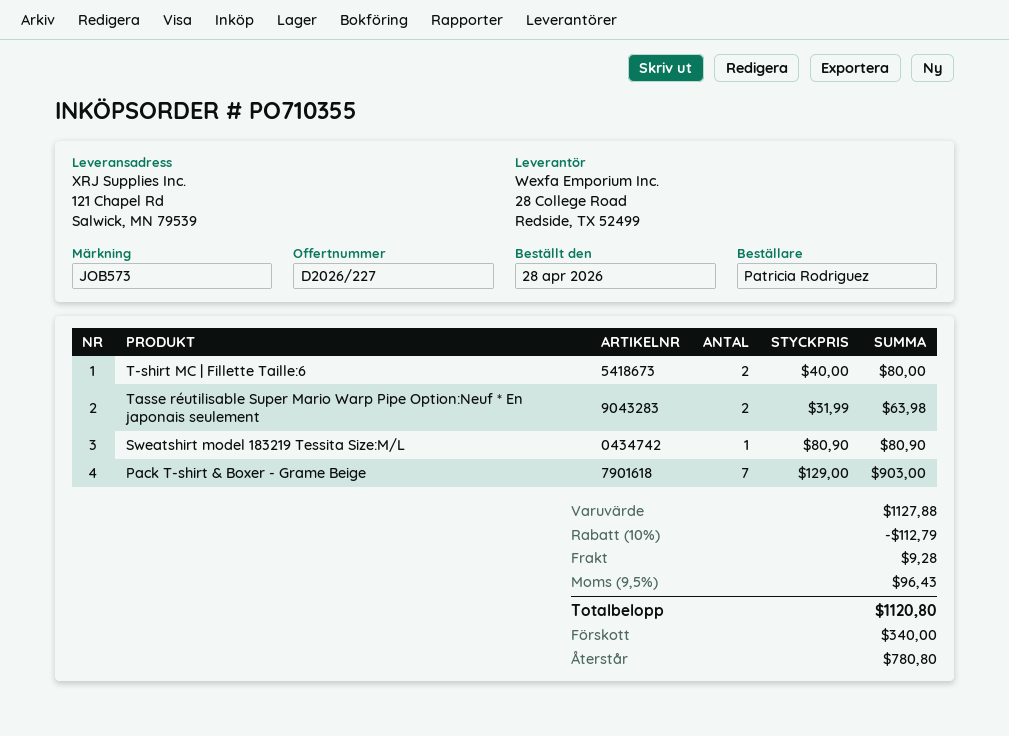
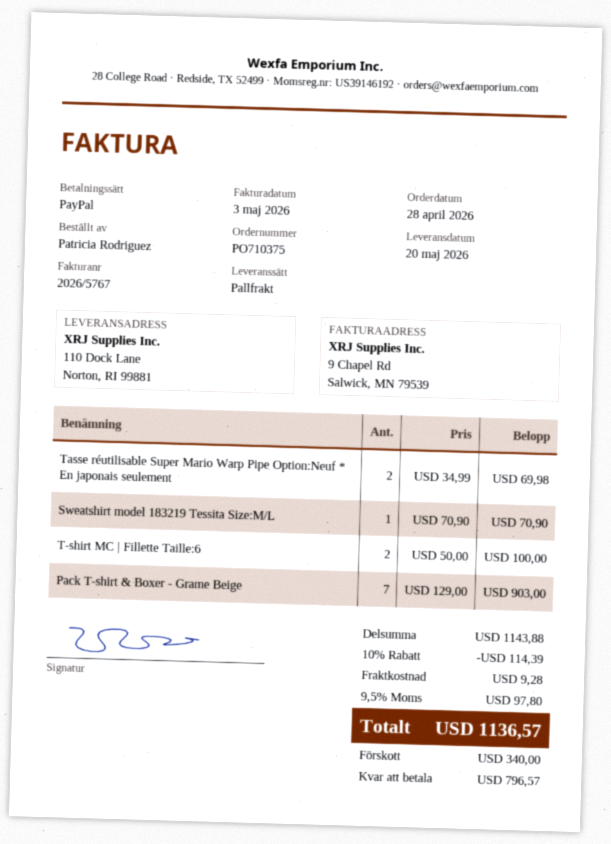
order number: PO710355 -> PO710375
ship to: 121 Chapel Rd, Salwick, MN 79539 -> 110 Dock Lane, Norton, RI 99881
T-shirt MC | Fillette Taille:6: 2 x 40.00 = 80.00 -> 2 x 50.00 = 100.00
Tasse réutilisable Super Mario Warp Pipe Option:Neuf * En japonais seulement: 2 x 31.99 = 63.98 -> 2 x 34.99 = 69.98
Sweatshirt model 183219 Tessita Size:M/L: 1 x 80.90 = 80.90 -> 1 x 70.90 = 70.90
subtotal: 1127.88 -> 1143.88
discount: 10% = 112.79 -> 10% = 114.39
tax: 9.5% = 96.43 -> 9.5% = 97.80
total: 1120.80 -> 1136.57
balance: 780.80 -> 796.57

